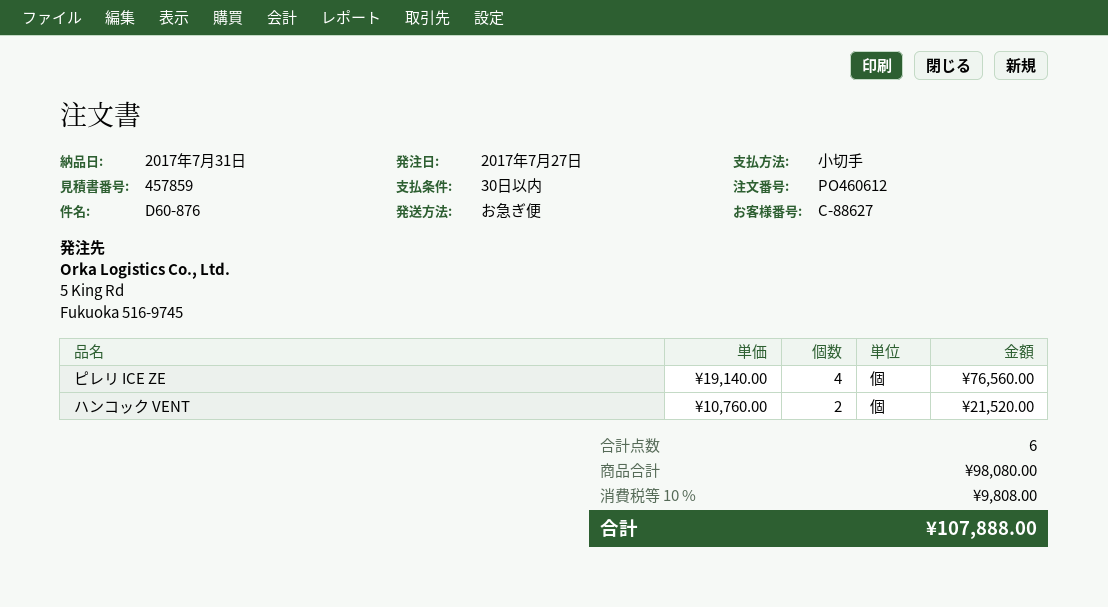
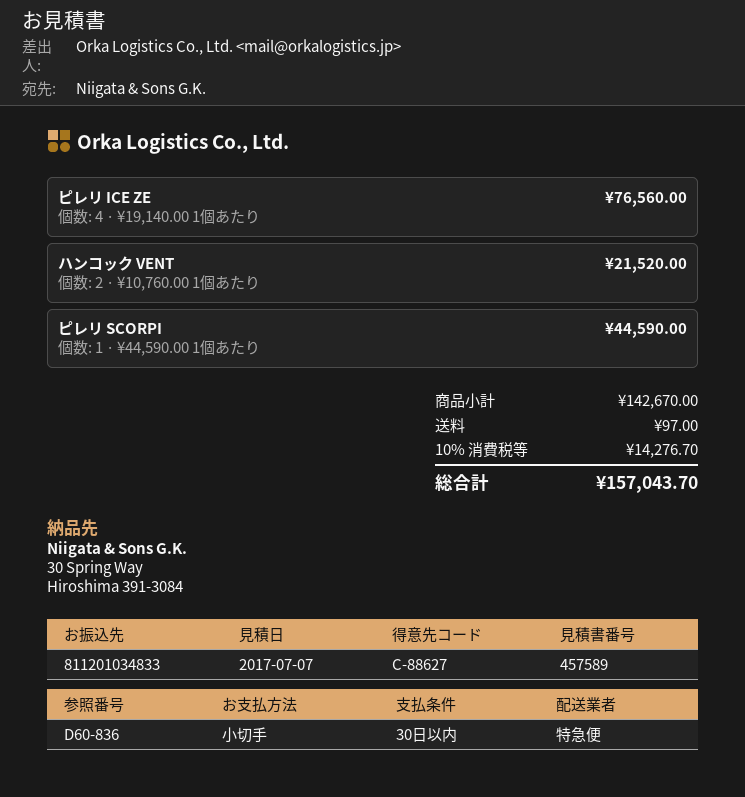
quote number: 457859 -> 457589
reference: D60-876 -> D60-836
ピレリ SCORPI: none -> 1 x 44590.00 = 44590.00
subtotal: 98080.00 -> 142670.00
shipping: none -> 97.00
tax: 10% = 9808.00 -> 10% = 14276.70
total: 107888.00 -> 157043.70

